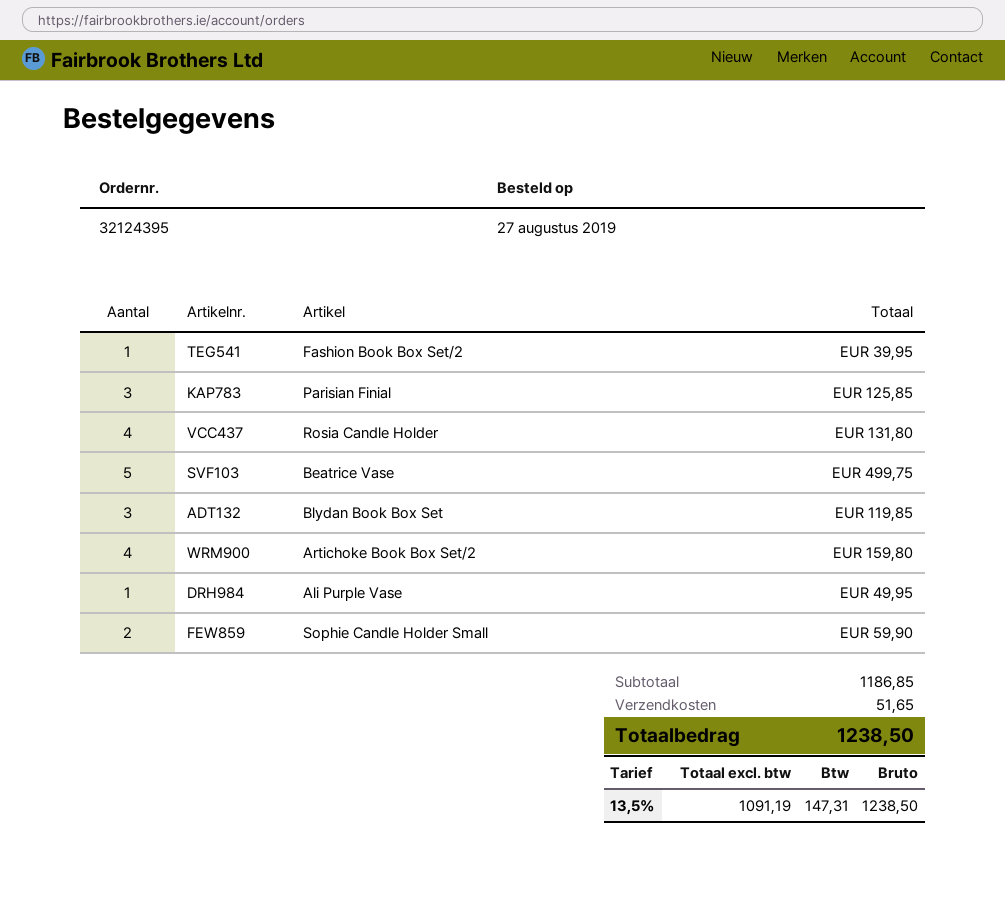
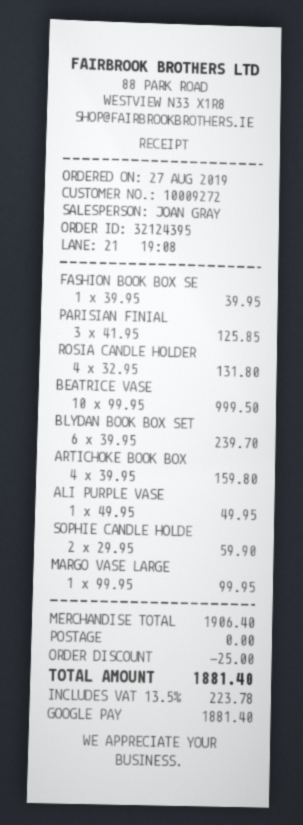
Beatrice Vase: 5 for 499.75 -> 10 for 999.50
Blydan Book Box Set: 3 for 119.85 -> 6 for 239.70
MARGO VASE LARGE: none -> 1 for 99.95
subtotal: 1186.85 -> 1906.40
discount: none -> 25.00
shipping: 51.65 -> 0.00
tax: 13.5% = 147.31 -> 13.5% = 223.78
total: 1238.50 -> 1881.40

